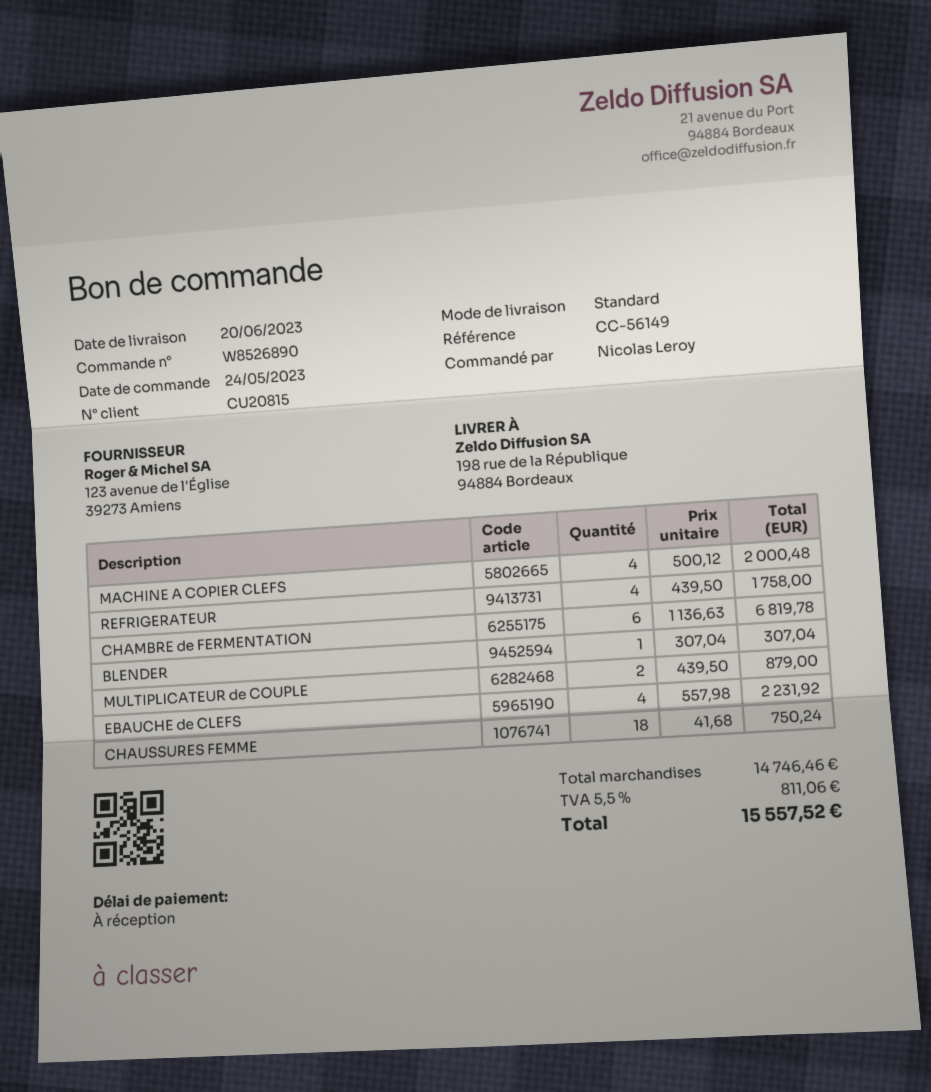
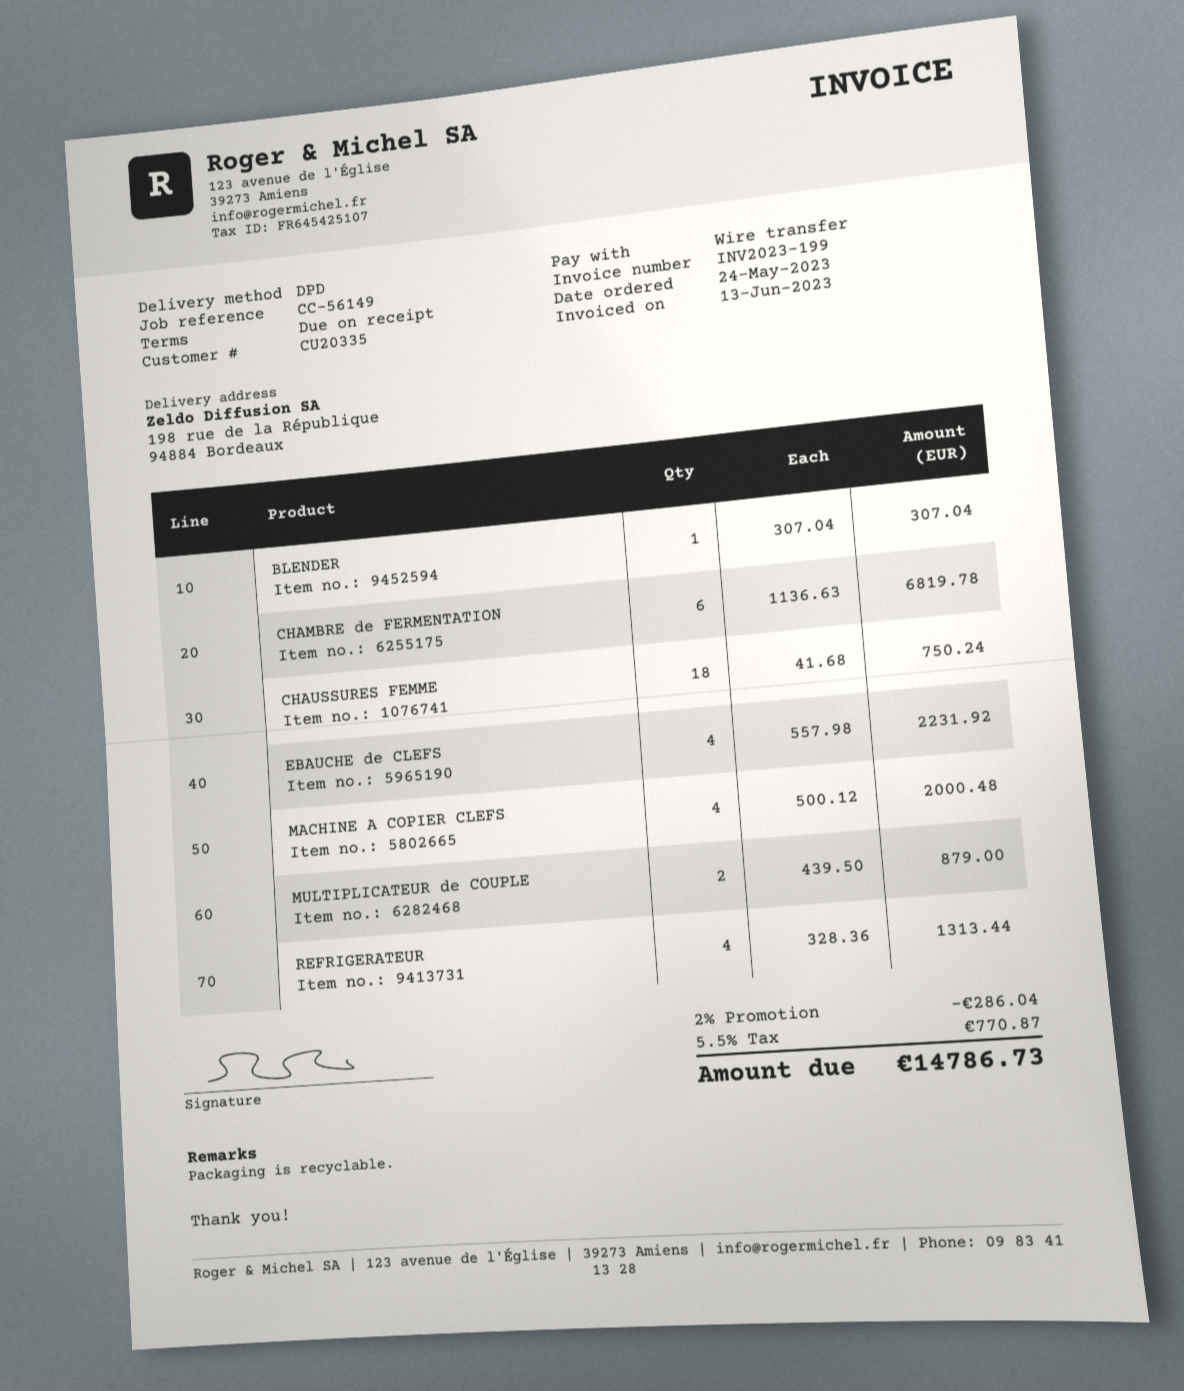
customer number: CU20815 -> CU20335
shipping method: standard -> DPD
REFRIGERATEUR: 4 x 439.50 = 1758.00 -> 4 x 328.36 = 1313.44
discount: none -> 2% = 286.04
tax: 5.5% = 811.06 -> 5.5% = 770.87
total: 15557.52 -> 14786.73

